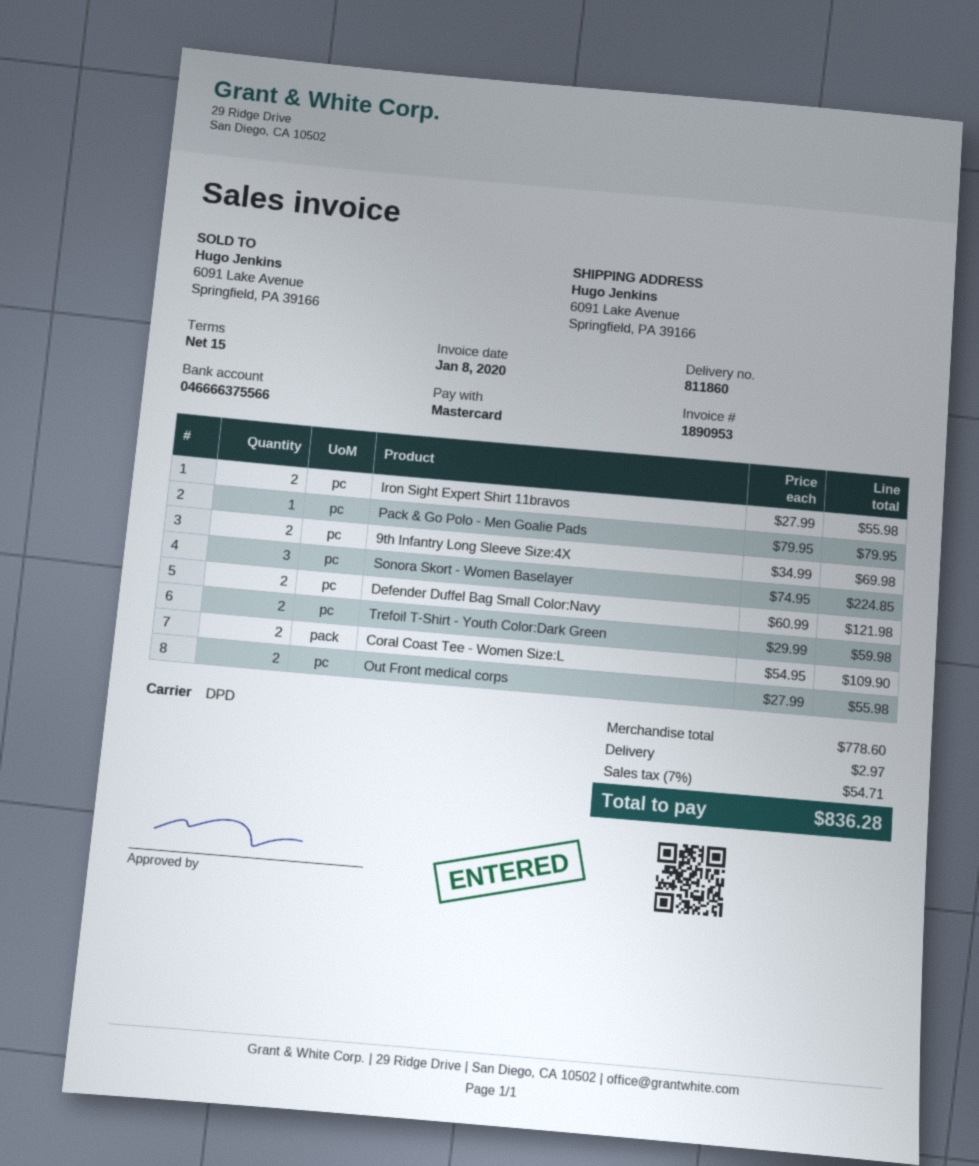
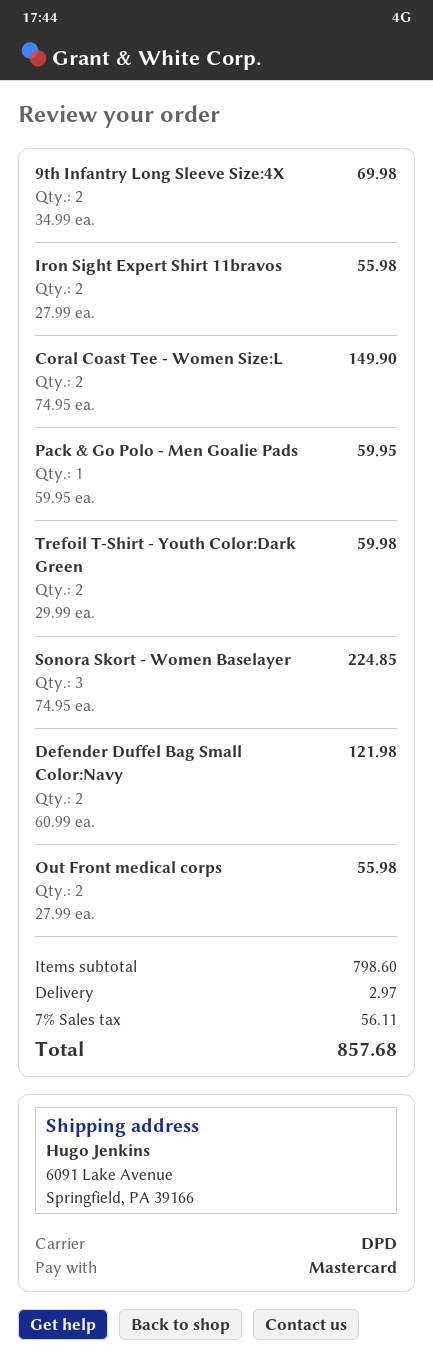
Pack & Go Polo - Men Goalie Pads: 1 x 79.95 = 79.95 -> 1 x 59.95 = 59.95
Coral Coast Tee - Women Size:L: 2 x 54.95 = 109.90 -> 2 x 74.95 = 149.90
subtotal: 778.60 -> 798.60
tax: 7% = 54.71 -> 7% = 56.11
total: 836.28 -> 857.68

